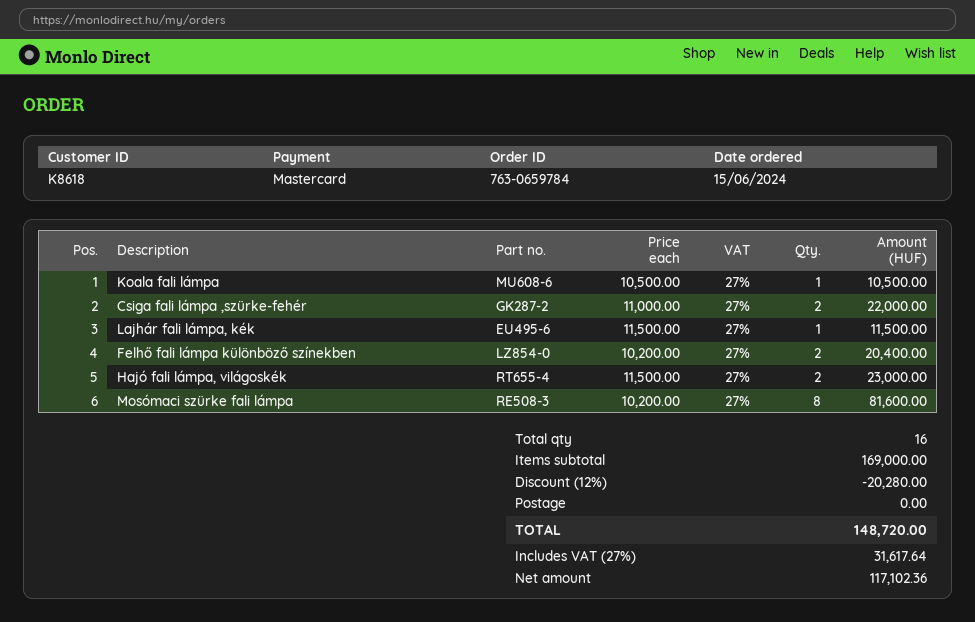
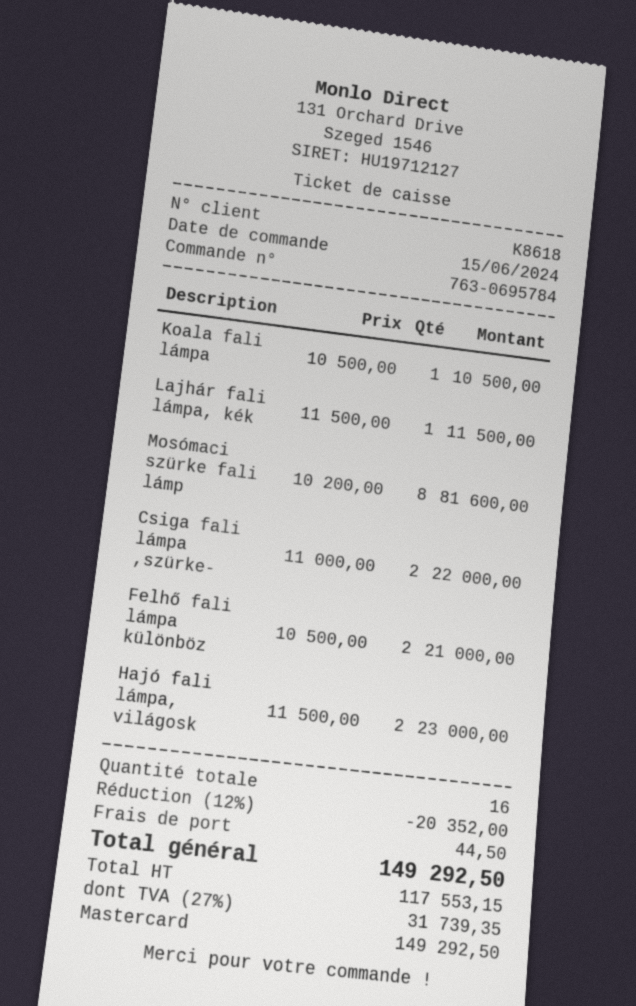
order number: 763-0659784 -> 763-0695784
Felhő fali lámpa különböző színekben: 2 x 10200.00 = 20400.00 -> 2 x 10500.00 = 21000.00
discount: 12% = 20280.00 -> 12% = 20352.00
shipping: 0.00 -> 44.50
net: 117102.36 -> 117553.15
tax: 27% = 31617.64 -> 27% = 31739.35
total: 148720.00 -> 149292.50

